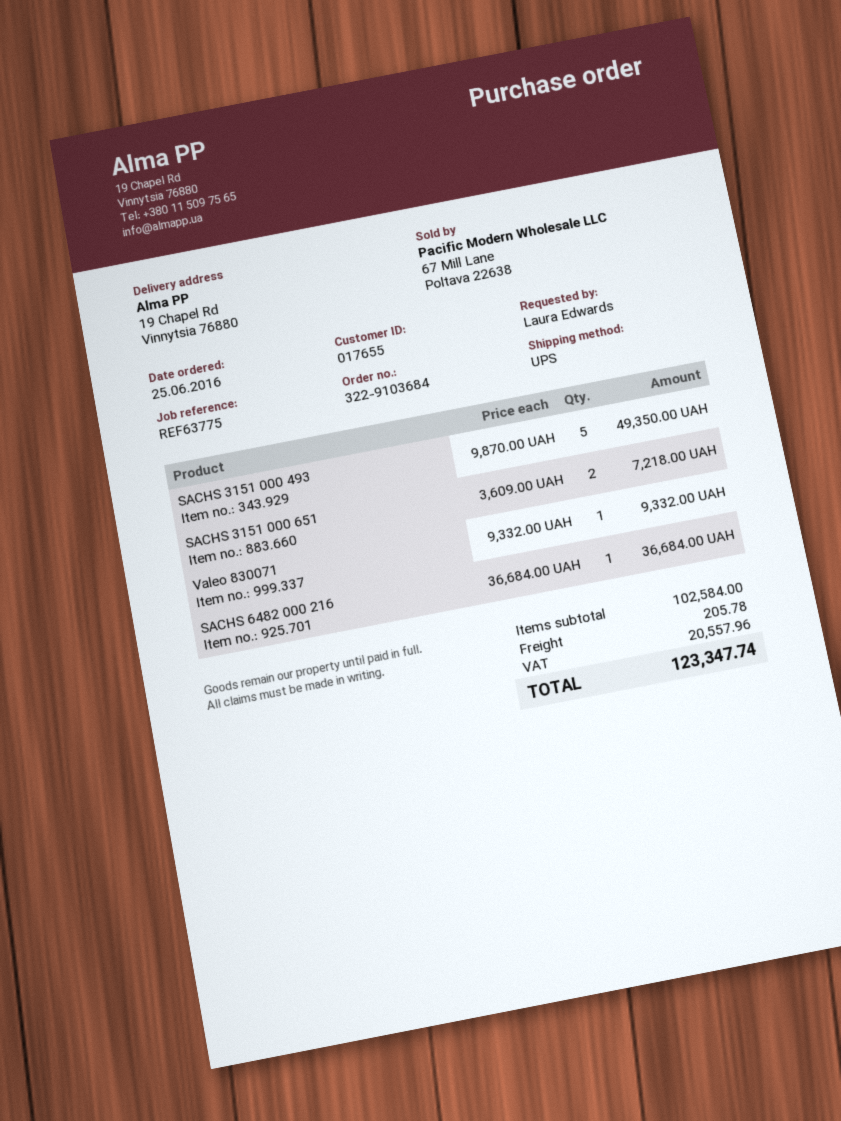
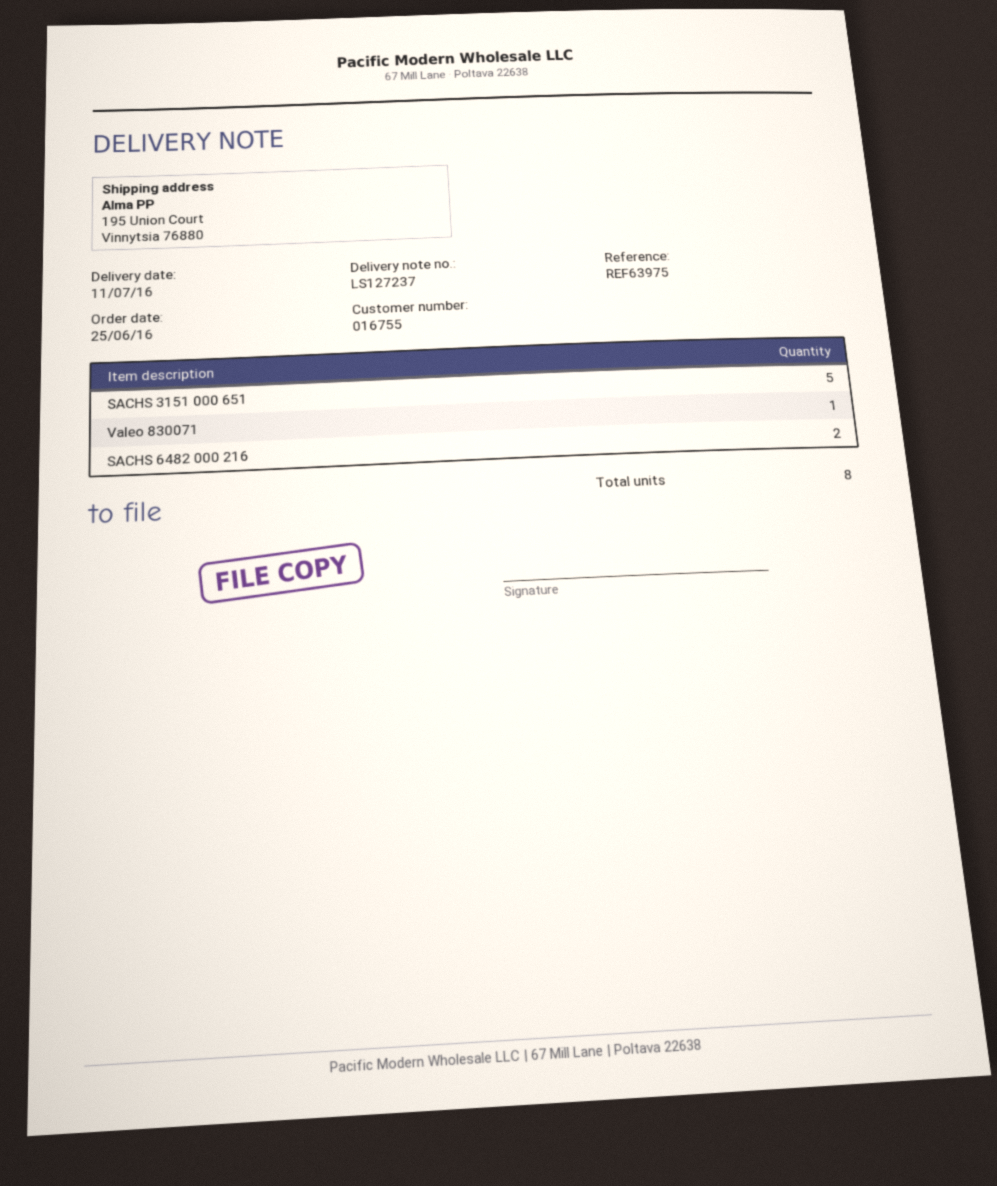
customer number: 017655 -> 016755
reference: REF63775 -> REF63975
ship to: 19 Chapel Rd, Vinnytsia 76880 -> 195 Union Court, Vinnytsia 76880
SACHS 3151 000 493: 5 -> none
SACHS 3151 000 651: 2 -> 5
SACHS 6482 000 216: 1 -> 2

